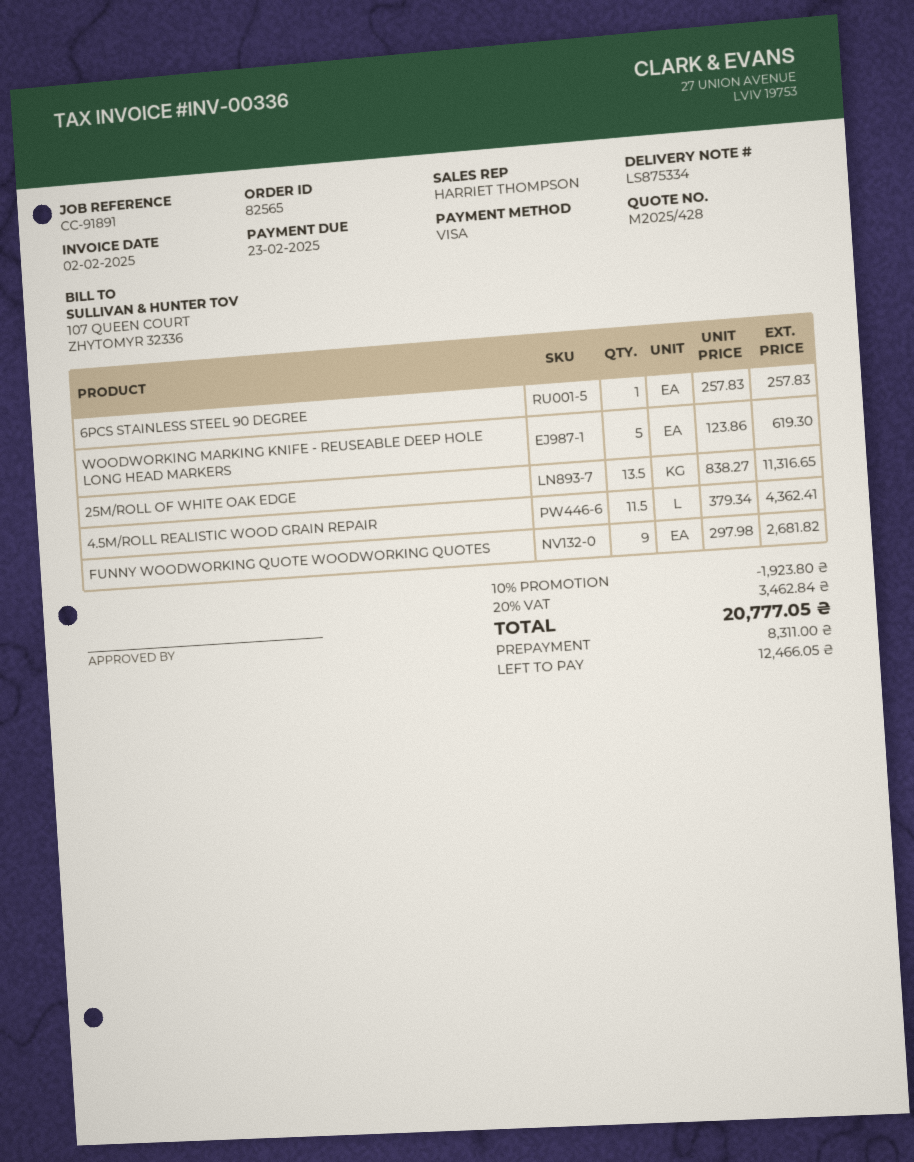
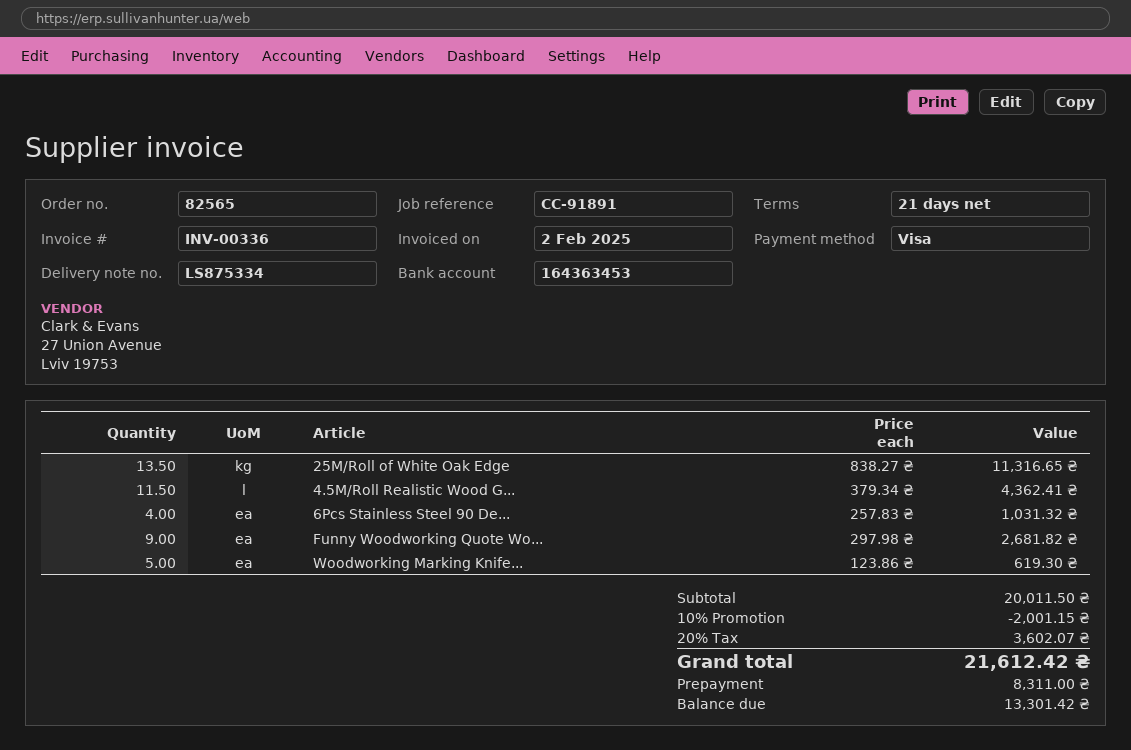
6PCS STAINLESS STEEL 90 DEGREE: 1 x 257.83 = 257.83 -> 4 x 257.83 = 1031.32
discount: 10% = 1923.80 -> 10% = 2001.15
tax: 20% = 3462.84 -> 20% = 3602.07
total: 20777.05 -> 21612.42
balance: 12466.05 -> 13301.42

